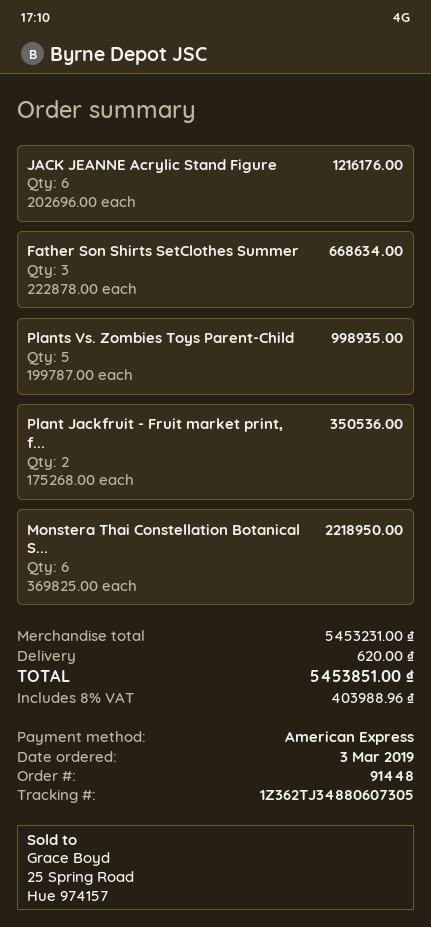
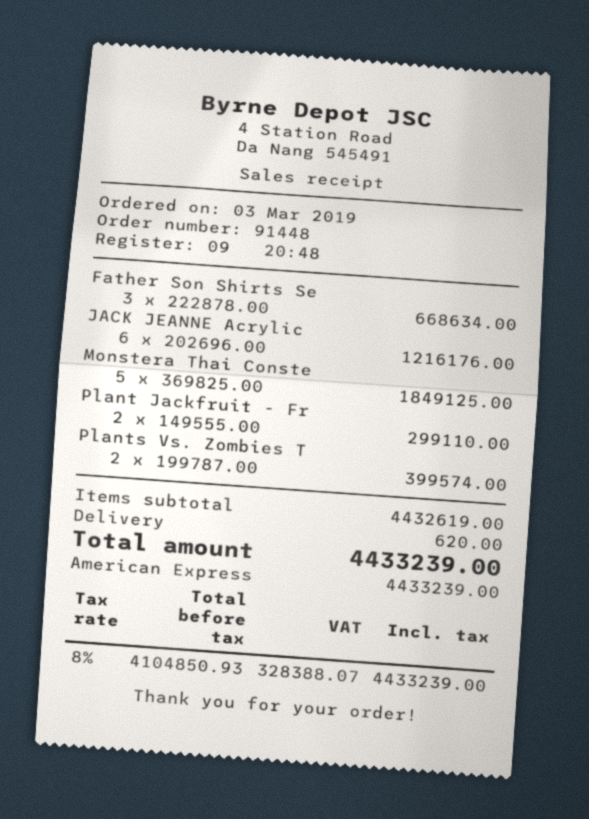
Plants Vs. Zombies Toys Parent-Child: 5 x 199787.00 = 998935.00 -> 2 x 199787.00 = 399574.00
Plant Jackfruit - Fruit market print, f...: 2 x 175268.00 = 350536.00 -> 2 x 149555.00 = 299110.00
Monstera Thai Constellation Botanical S...: 6 x 369825.00 = 2218950.00 -> 5 x 369825.00 = 1849125.00
subtotal: 5453231.00 -> 4432619.00
tax: 8% = 403988.96 -> 8% = 328388.07
total: 5453851.00 -> 4433239.00

